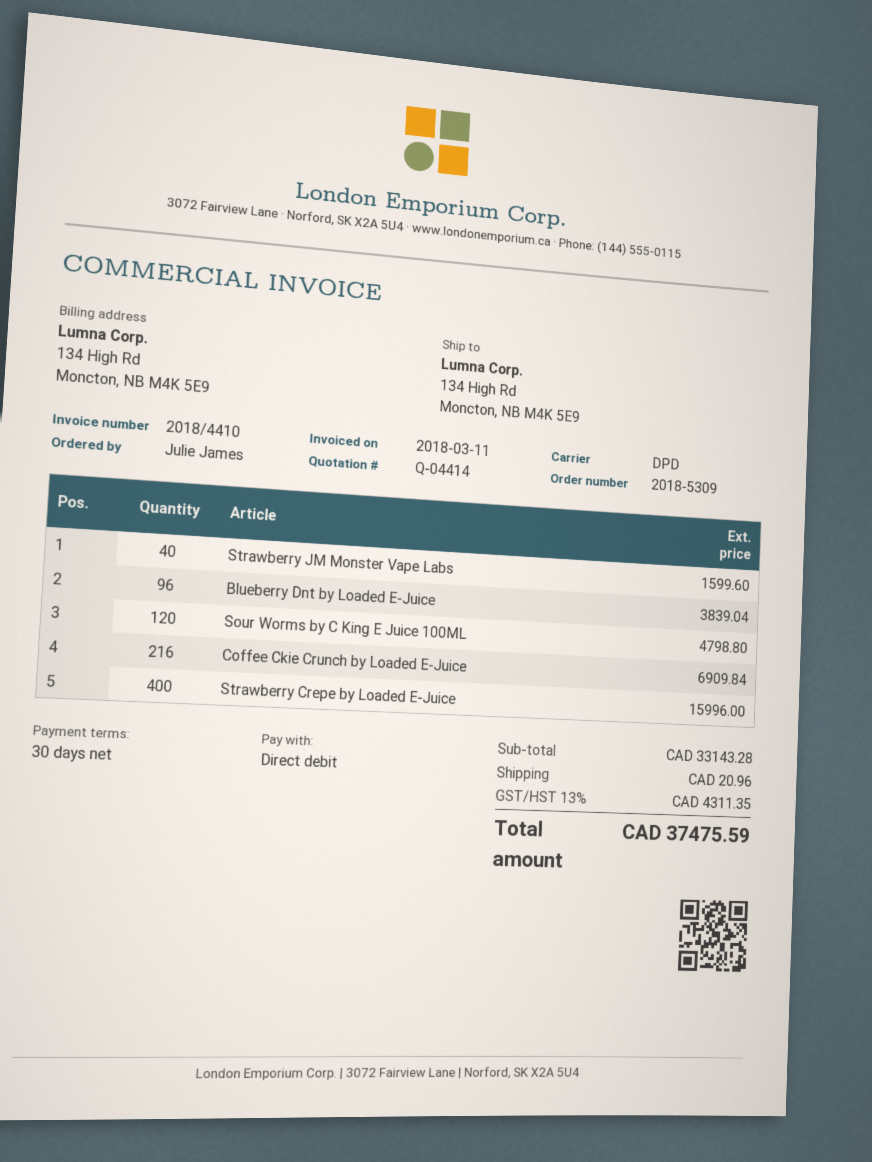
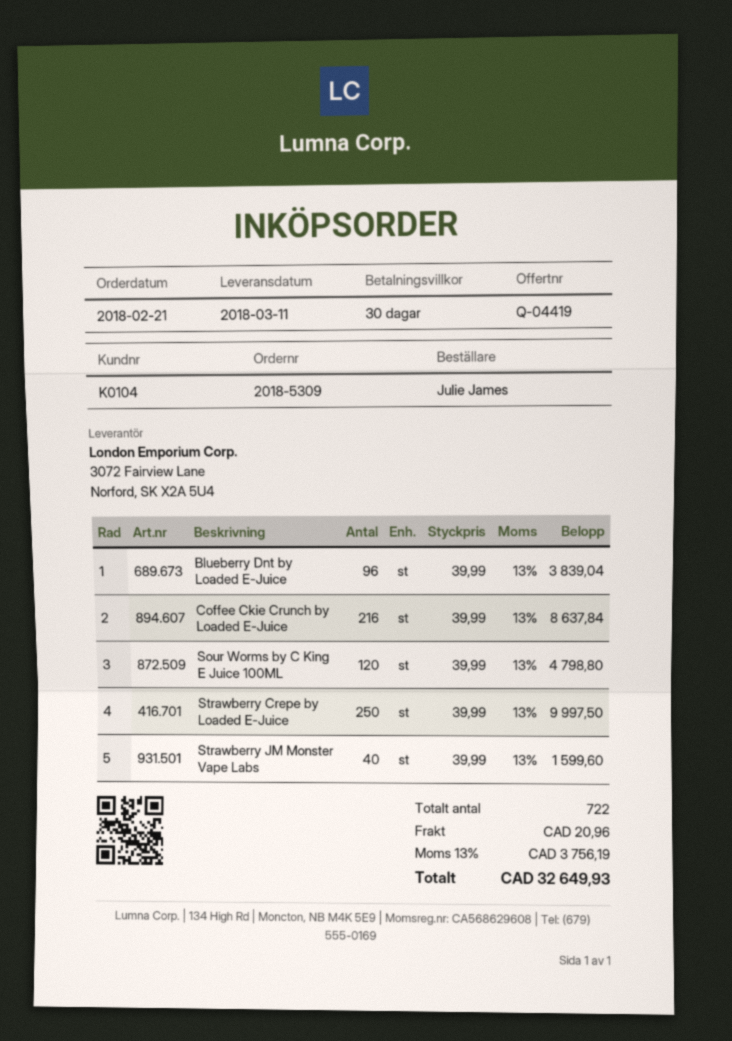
quote number: Q-04414 -> Q-04419
Coffee Ckie Crunch by Loaded E-Juice: 216 for 6909.84 -> 216 for 8637.84
Strawberry Crepe by Loaded E-Juice: 400 for 15996.00 -> 250 for 9997.50
tax: 13% = 4311.35 -> 13% = 3756.19
total: 37475.59 -> 32649.93

